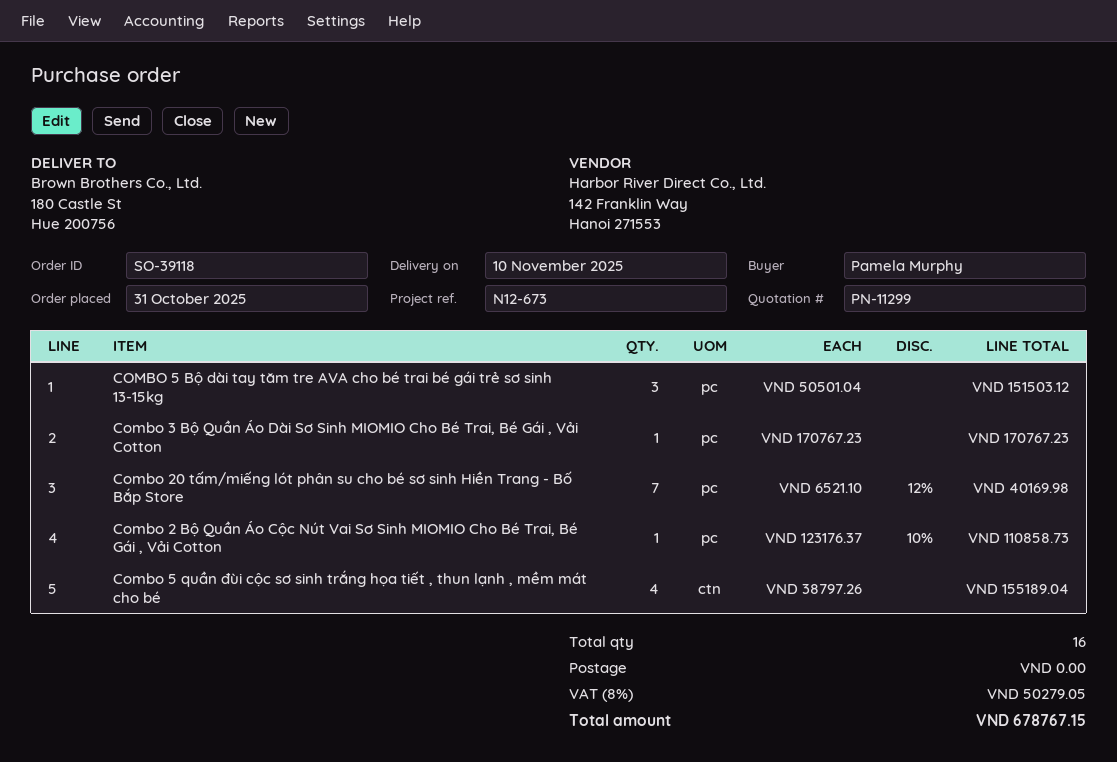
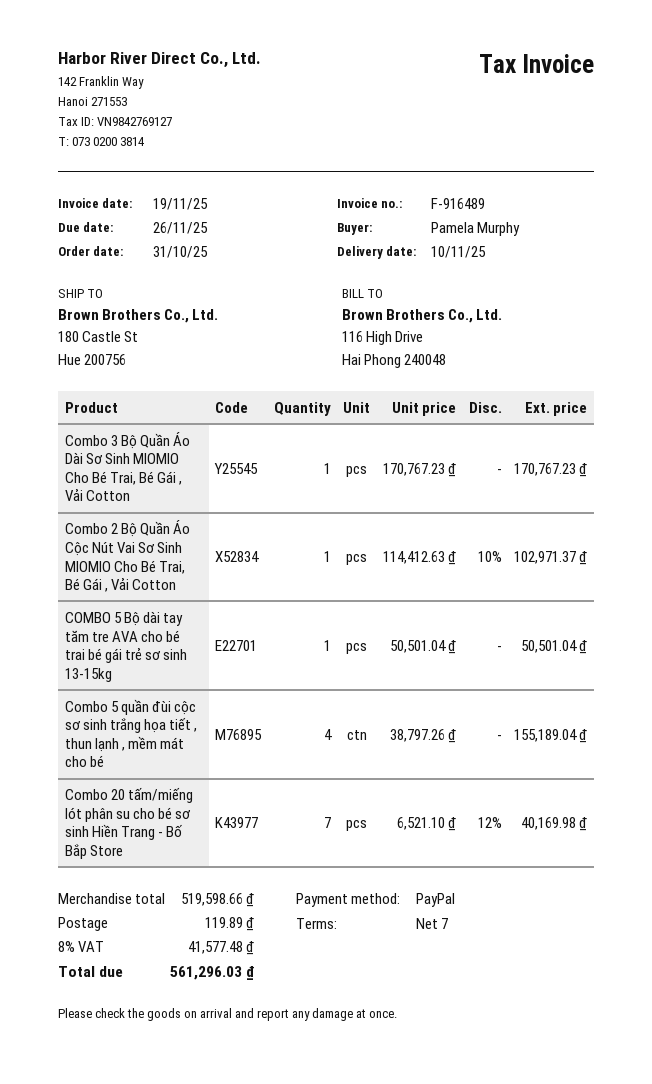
COMBO 5 Bộ dài tay tăm tre AVA cho bé trai bé gái trẻ sơ sinh 13-15kg: 3 x 50501.04 = 151503.12 -> 1 x 50501.04 = 50501.04
Combo 2 Bộ Quần Áo Cộc Nút Vai Sơ Sinh MIOMIO Cho Bé Trai, Bé Gái , Vải Cotton: 1 x 123176.37 - 10% = 110858.73 -> 1 x 114412.63 - 10% = 102971.37
shipping: 0.00 -> 119.89
tax: 8% = 50279.05 -> 8% = 41577.48
total: 678767.15 -> 561296.03

